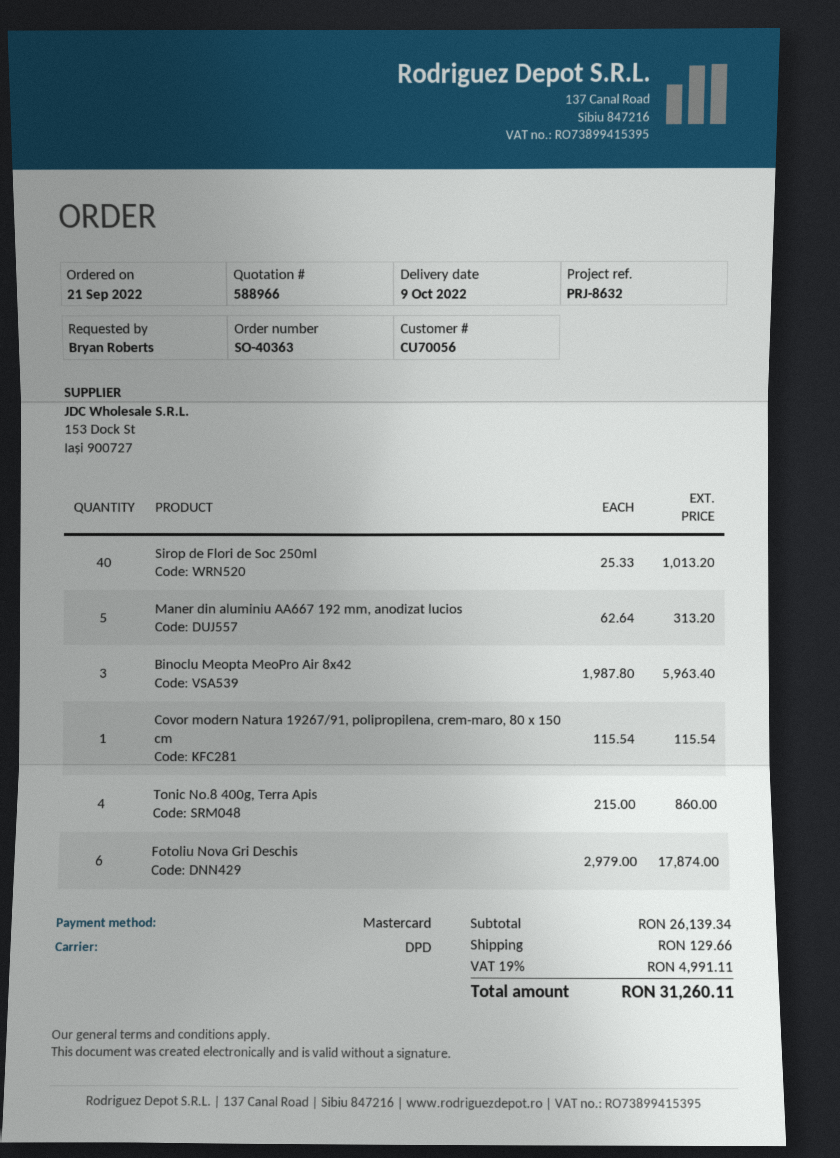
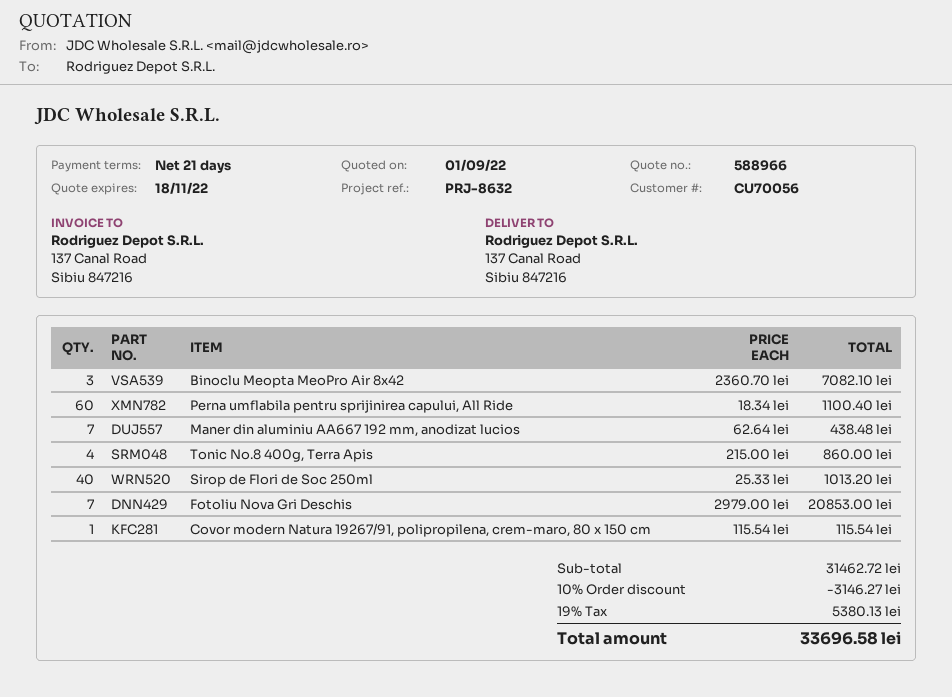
Maner din aluminiu AA667 192 mm, anodizat lucios: 5 x 62.64 = 313.20 -> 7 x 62.64 = 438.48
Binoclu Meopta MeoPro Air 8x42: 3 x 1987.80 = 5963.40 -> 3 x 2360.70 = 7082.10
Fotoliu Nova Gri Deschis: 6 x 2979.00 = 17874.00 -> 7 x 2979.00 = 20853.00
Perna umflabila pentru sprijinirea capului, All Ride: none -> 60 x 18.34 = 1100.40
subtotal: 26139.34 -> 31462.72
discount: none -> 10% = 3146.27
shipping: 129.66 -> none
tax: 19% = 4991.11 -> 19% = 5380.13
total: 31260.11 -> 33696.58

